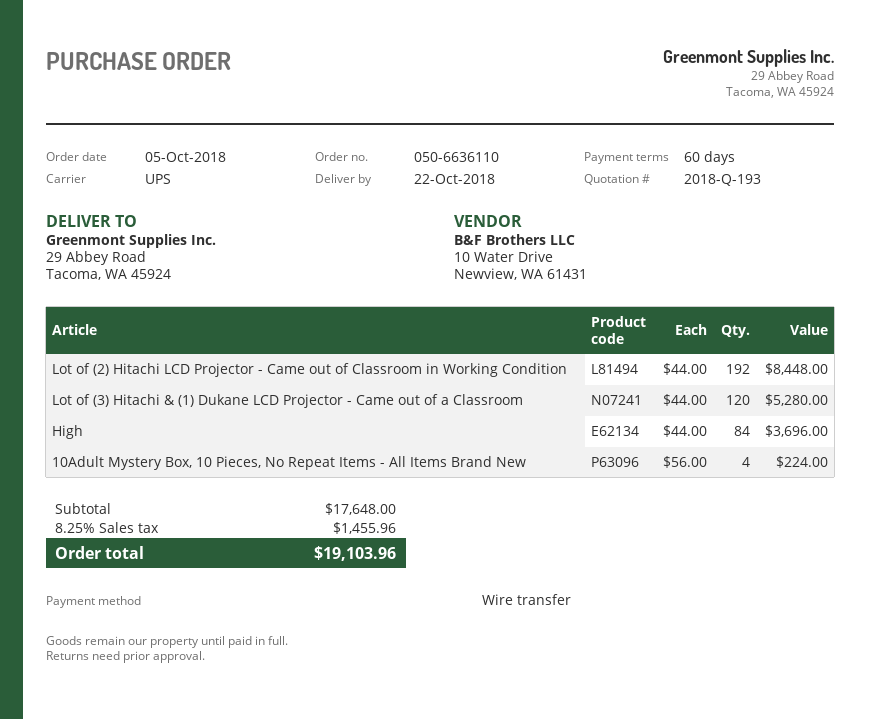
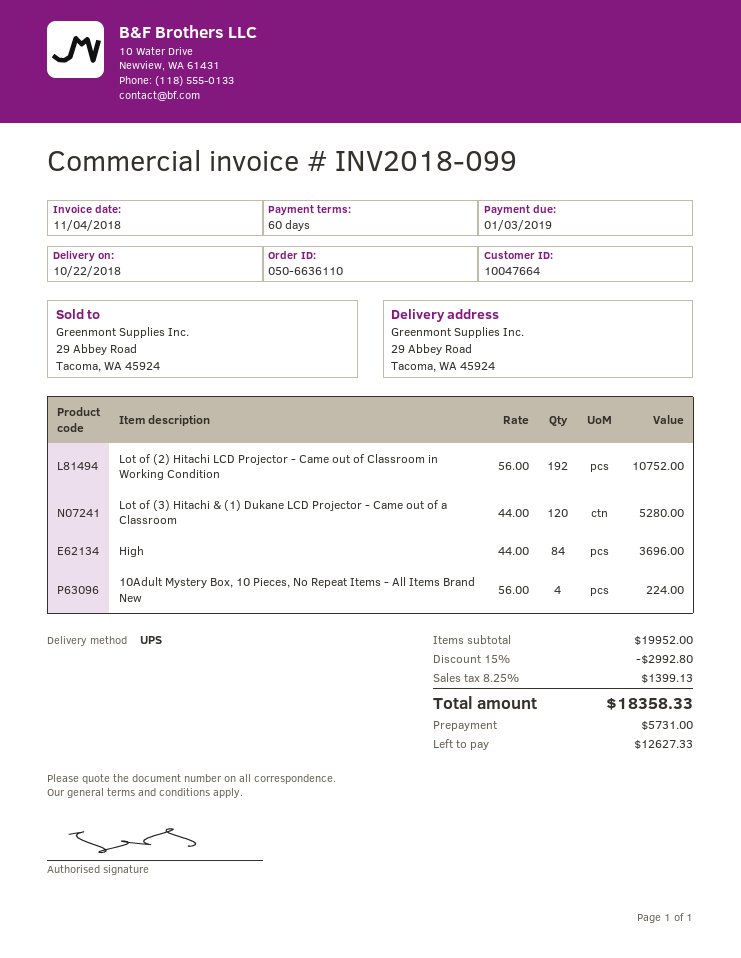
Lot of (2) Hitachi LCD Projector - Came out of Classroom in Working Condition: 192 x 44.00 = 8448.00 -> 192 x 56.00 = 10752.00
subtotal: 17648.00 -> 19952.00
discount: none -> 15% = 2992.80
tax: 8.25% = 1455.96 -> 8.25% = 1399.13
total: 19103.96 -> 18358.33

